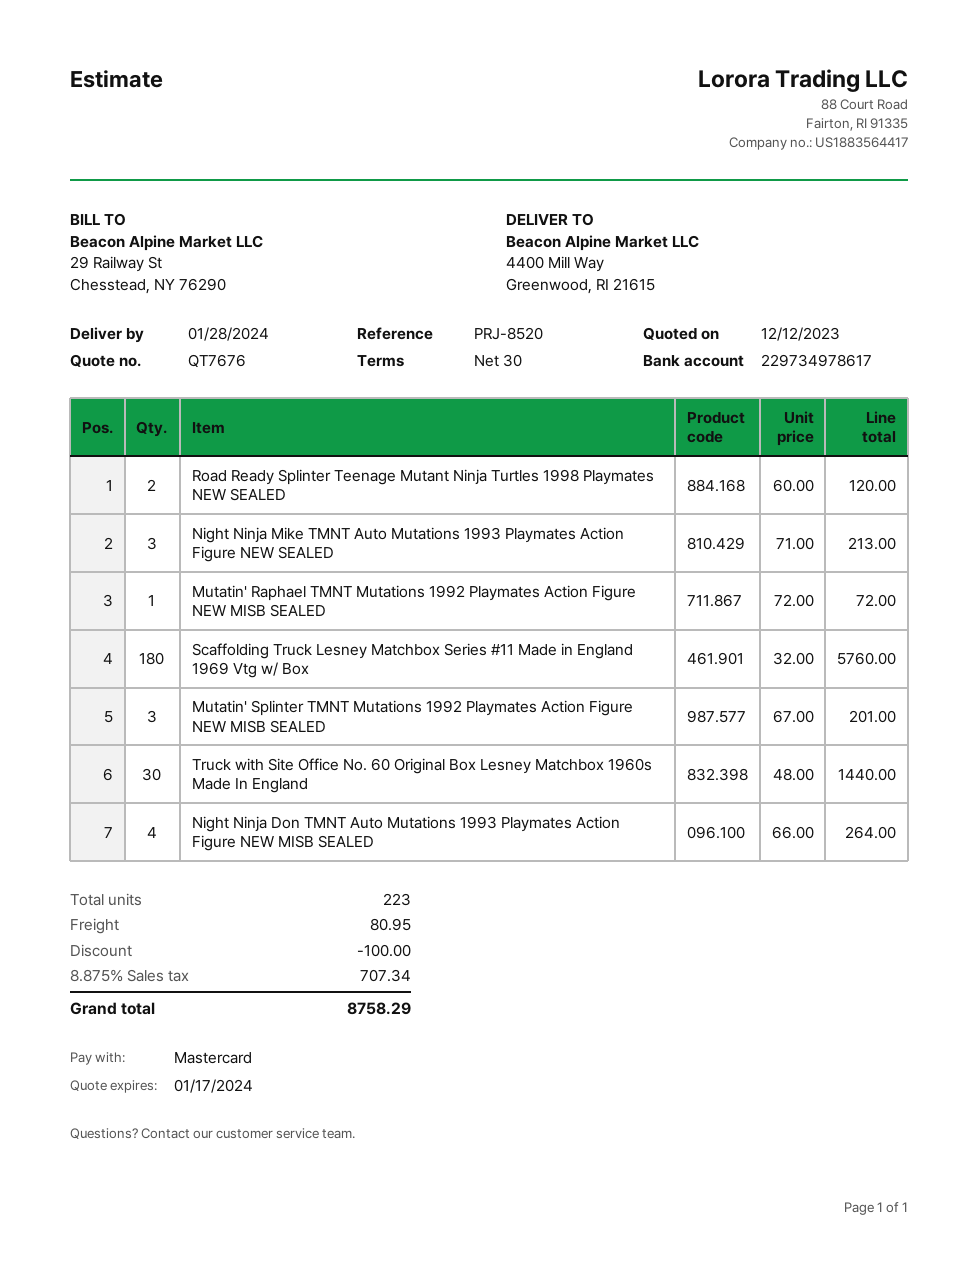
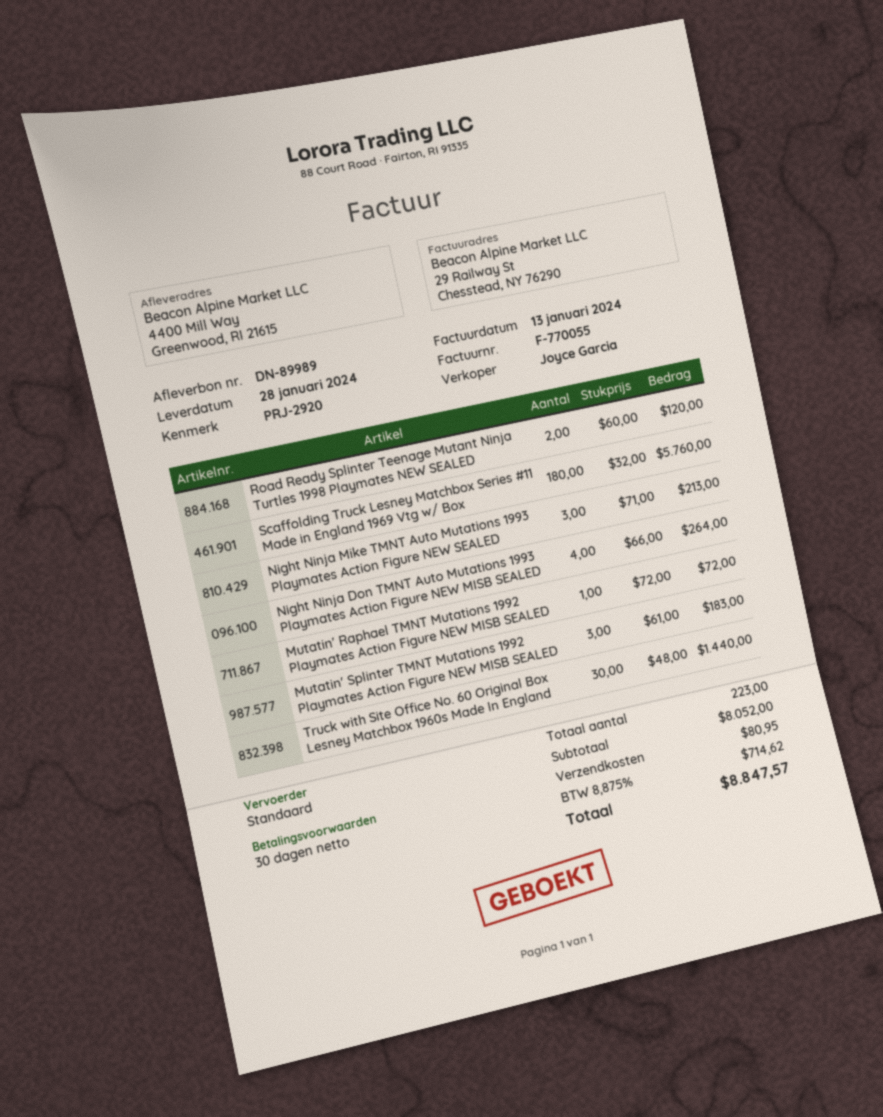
reference: PRJ-8520 -> PRJ-2920
Mutatin' Splinter TMNT Mutations 1992 Playmates Action Figure NEW MISB SEALED: 3 x 67.00 = 201.00 -> 3 x 61.00 = 183.00
discount: 100.00 -> none
tax: 8.875% = 707.34 -> 8.875% = 714.62
total: 8758.29 -> 8847.57

